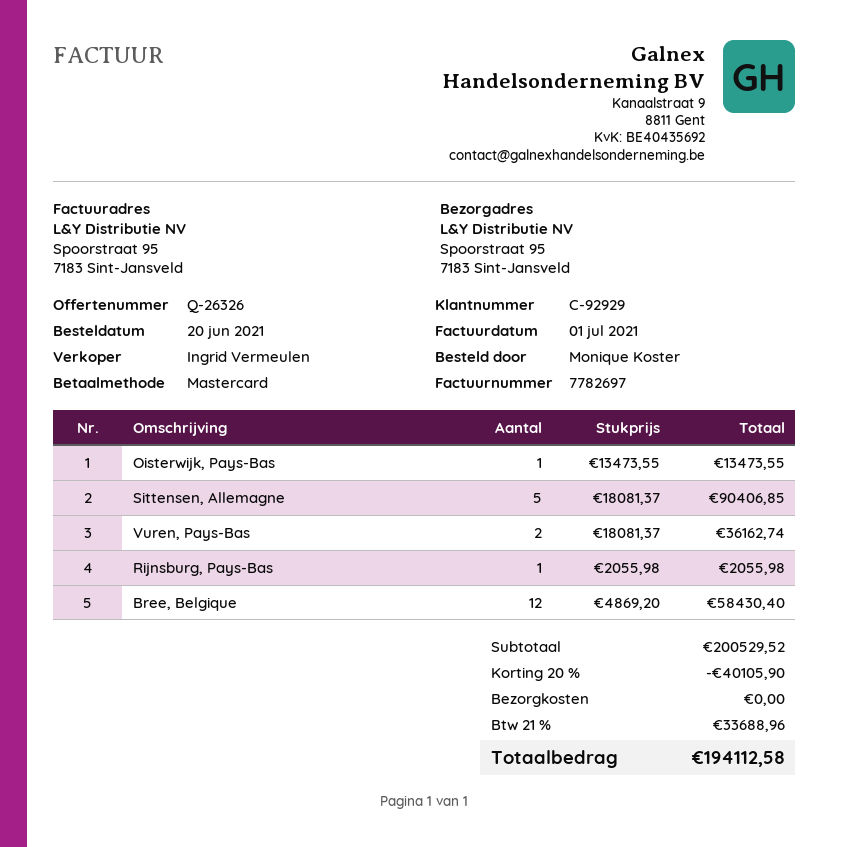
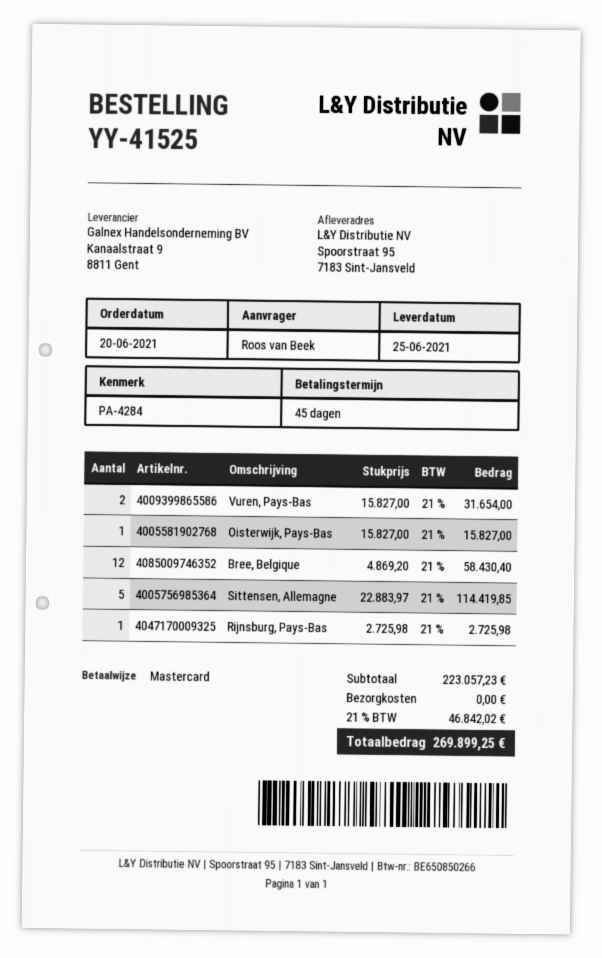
ordered by: Monique Koster -> Roos van Beek
Oisterwijk, Pays-Bas: 1 x 13473.55 = 13473.55 -> 1 x 15827.00 = 15827.00
Sittensen, Allemagne: 5 x 18081.37 = 90406.85 -> 5 x 22883.97 = 114419.85
Vuren, Pays-Bas: 2 x 18081.37 = 36162.74 -> 2 x 15827.00 = 31654.00
Rijnsburg, Pays-Bas: 1 x 2055.98 = 2055.98 -> 1 x 2725.98 = 2725.98
subtotal: 200529.52 -> 223057.23
discount: 20% = 40105.90 -> none
tax: 21% = 33688.96 -> 21% = 46842.02
total: 194112.58 -> 269899.25

